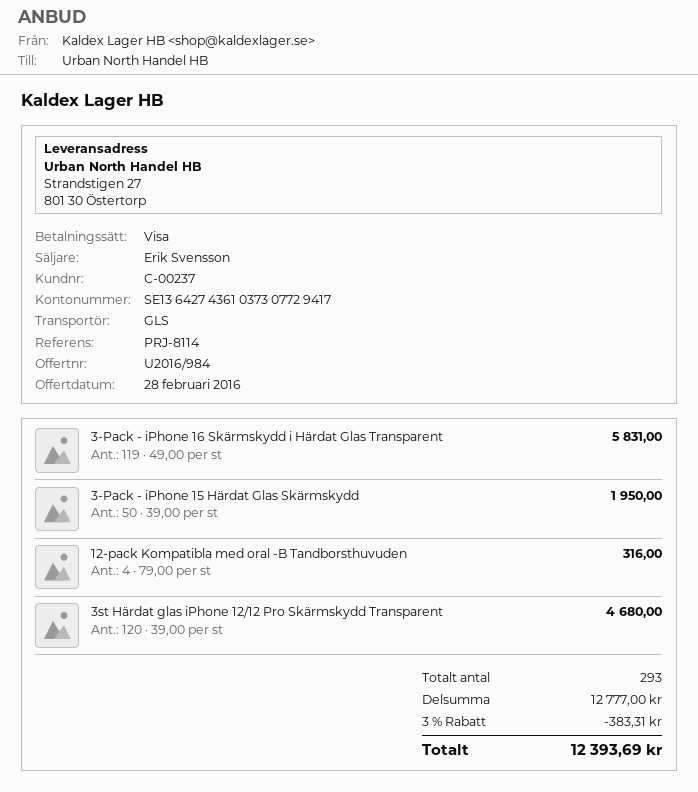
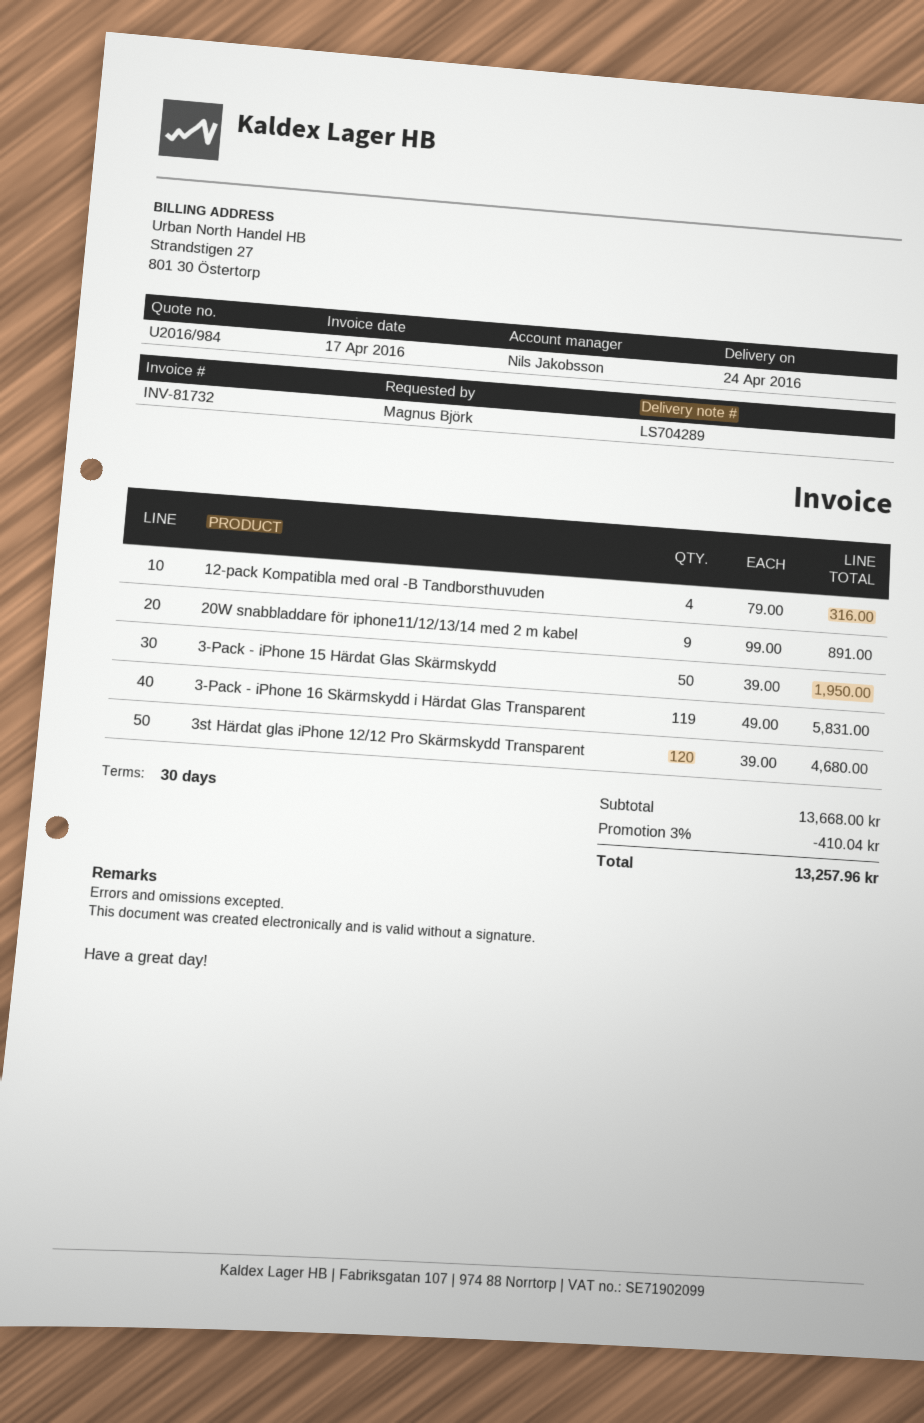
sales rep: Erik Svensson -> Nils Jakobsson
20W snabbladdare för iphone11/12/13/14 med 2 m kabel: none -> 9 x 99.00 = 891.00
subtotal: 12777.00 -> 13668.00
discount: 3% = 383.31 -> 3% = 410.04
total: 12393.69 -> 13257.96

